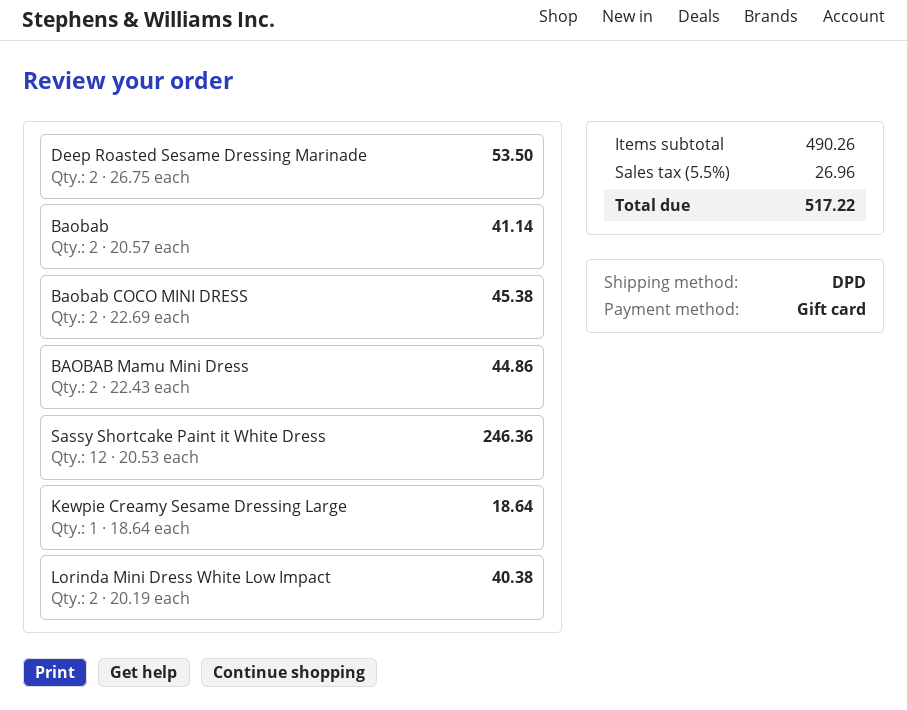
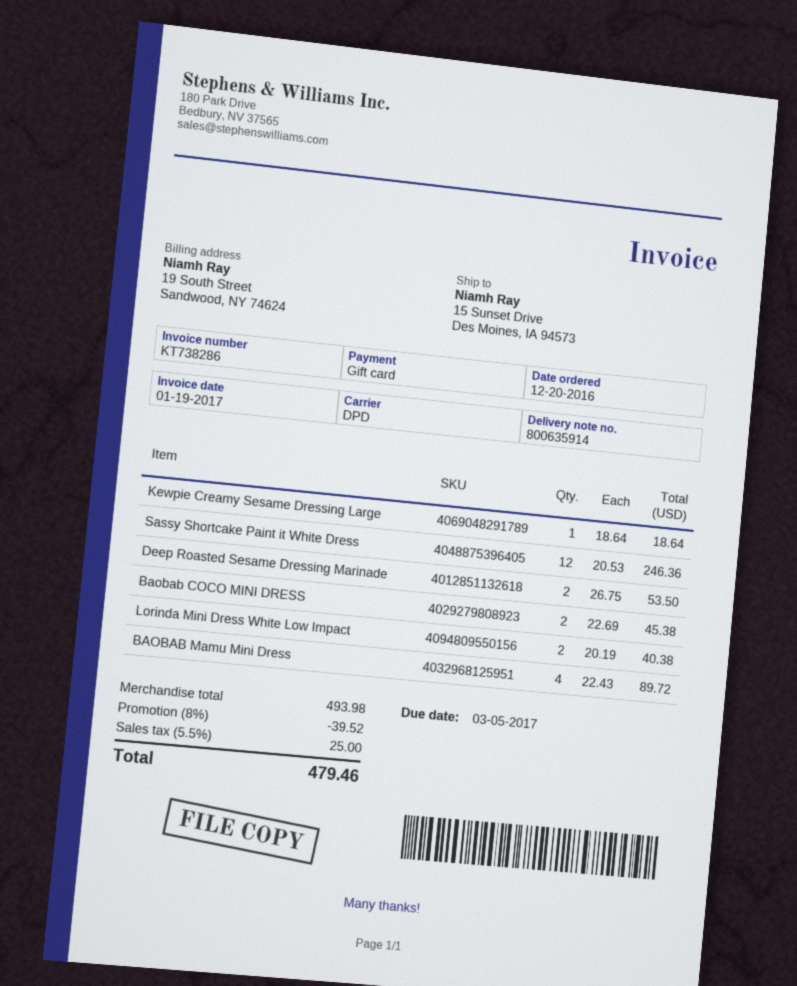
Baobab: 2 x 20.57 = 41.14 -> none
BAOBAB Mamu Mini Dress: 2 x 22.43 = 44.86 -> 4 x 22.43 = 89.72
subtotal: 490.26 -> 493.98
discount: none -> 8% = 39.52
tax: 5.5% = 26.96 -> 5.5% = 25.00
total: 517.22 -> 479.46

